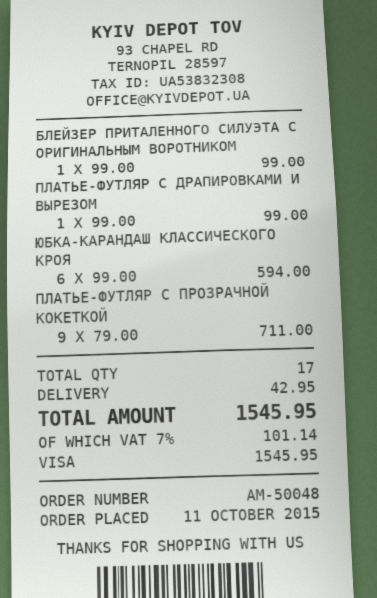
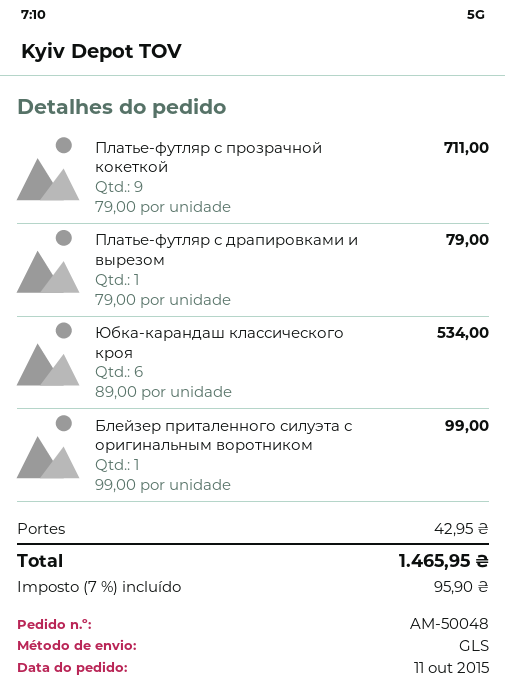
ПЛАТЬЕ-ФУТЛЯР С ДРАПИРОВКАМИ И ВЫРЕЗОМ: 1 x 99.00 = 99.00 -> 1 x 79.00 = 79.00
ЮБКА-КАРАНДАШ КЛАССИЧЕСКОГО КРОЯ: 6 x 99.00 = 594.00 -> 6 x 89.00 = 534.00
tax: 7% = 101.14 -> 7% = 95.90
total: 1545.95 -> 1465.95

